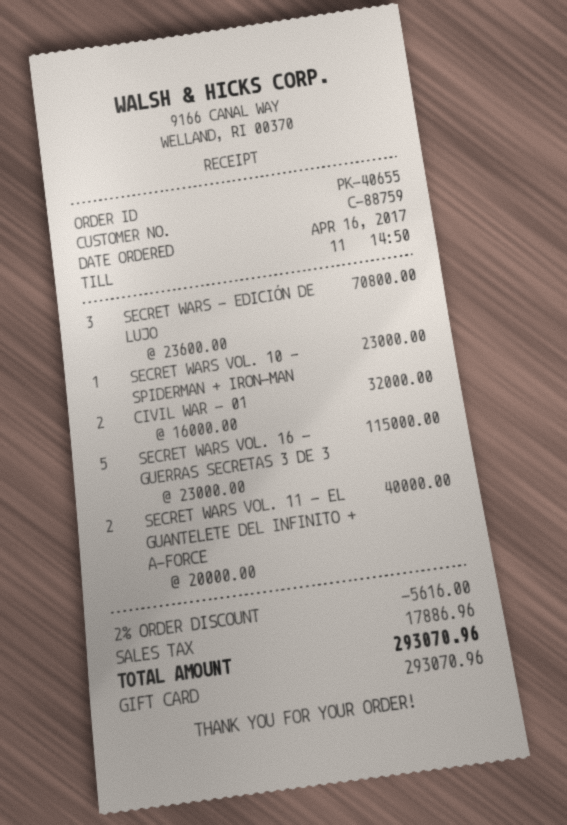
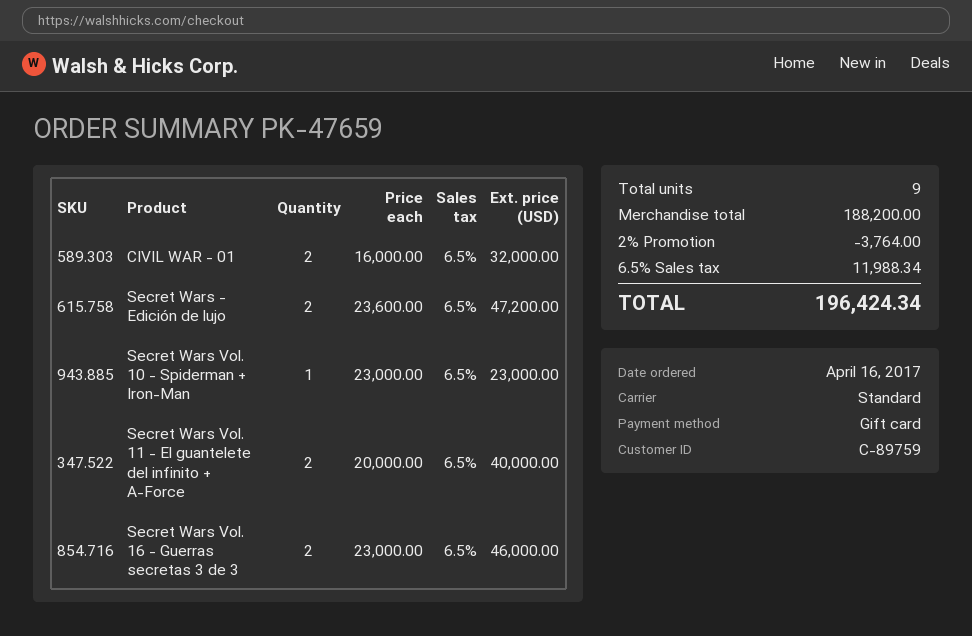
order number: PK-40655 -> PK-47659
customer number: C-88759 -> C-89759
SECRET WARS - EDICIÓN DE LUJO: 3 x 23600.00 = 70800.00 -> 2 x 23600.00 = 47200.00
SECRET WARS VOL. 16 - GUERRAS SECRETAS 3 DE 3: 5 x 23000.00 = 115000.00 -> 2 x 23000.00 = 46000.00
discount: 2% = 5616.00 -> 2% = 3764.00
tax: 17886.96 -> 11988.34
total: 293070.96 -> 196424.34

